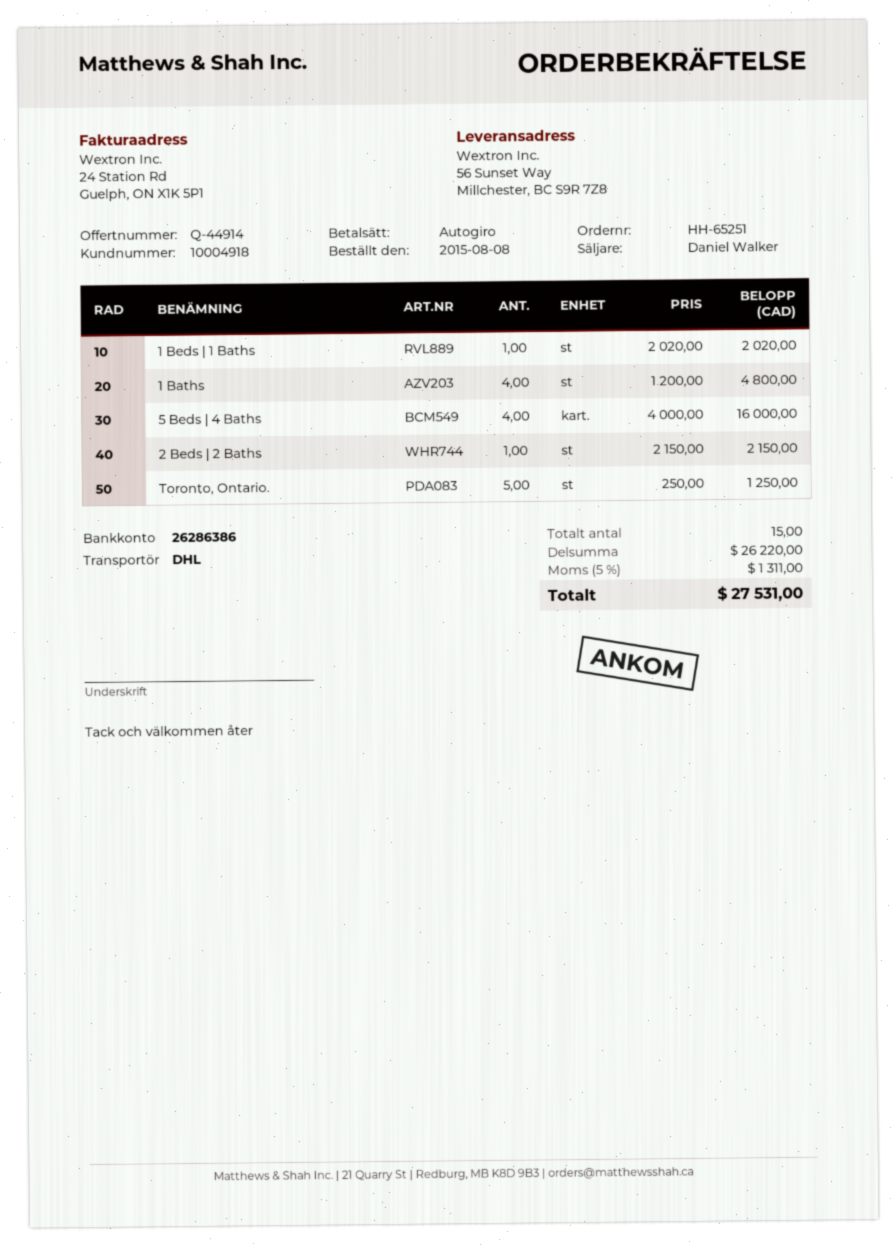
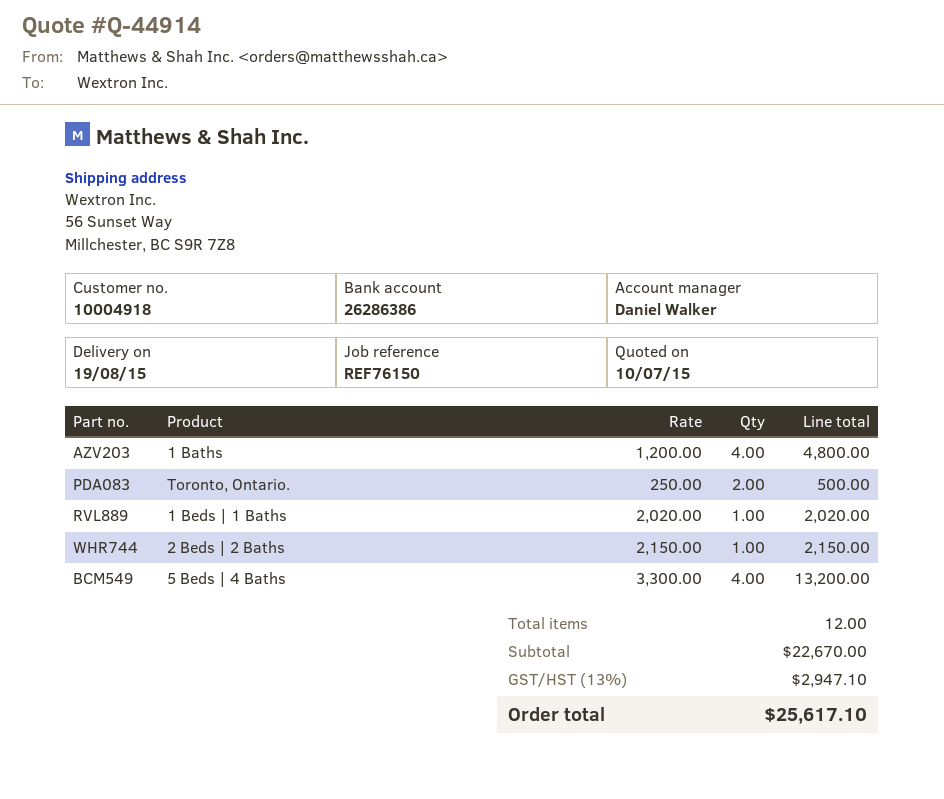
5 Beds | 4 Baths: 4 x 4000.00 = 16000.00 -> 4 x 3300.00 = 13200.00
Toronto, Ontario.: 5 x 250.00 = 1250.00 -> 2 x 250.00 = 500.00
total quantity: 15 -> 12
subtotal: 26220.00 -> 22670.00
tax: 5% = 1311.00 -> 13% = 2947.10
total: 27531.00 -> 25617.10

